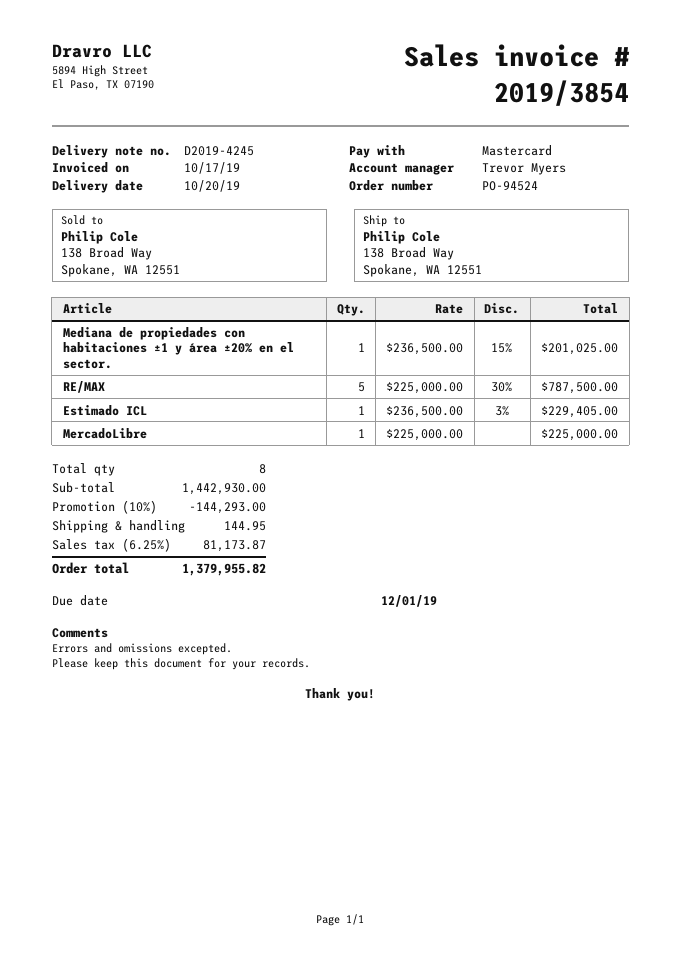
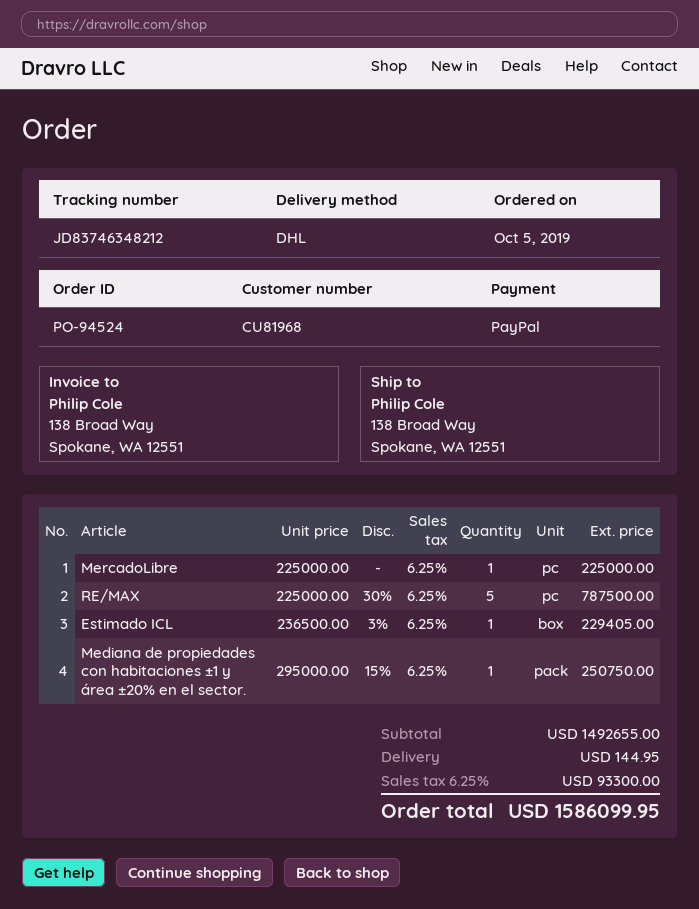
payment method: Mastercard -> PayPal
Mediana de propiedades con habitaciones ±1 y área ±20% en el sector.: 1 x 236500.00 - 15% = 201025.00 -> 1 x 295000.00 - 15% = 250750.00
subtotal: 1442930.00 -> 1492655.00
discount: 10% = 144293.00 -> none
tax: 6.25% = 81173.87 -> 6.25% = 93300.00
total: 1379955.82 -> 1586099.95

